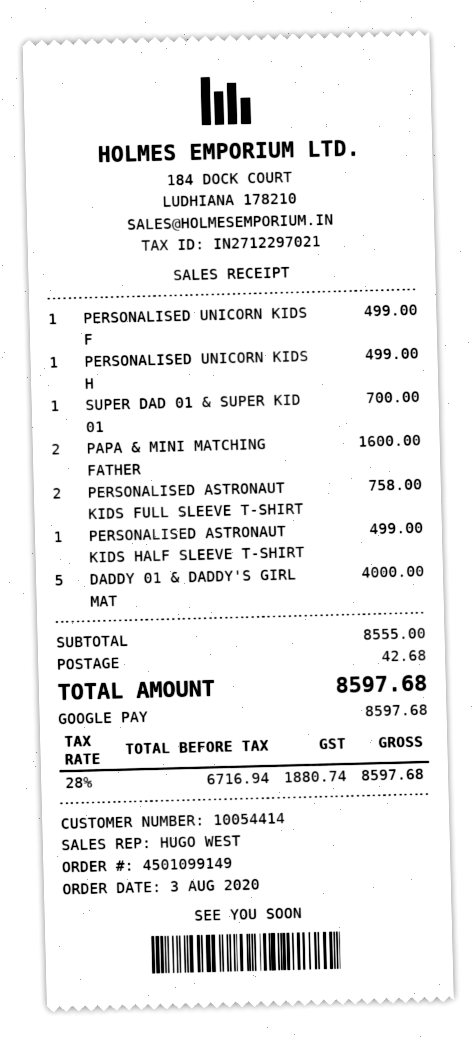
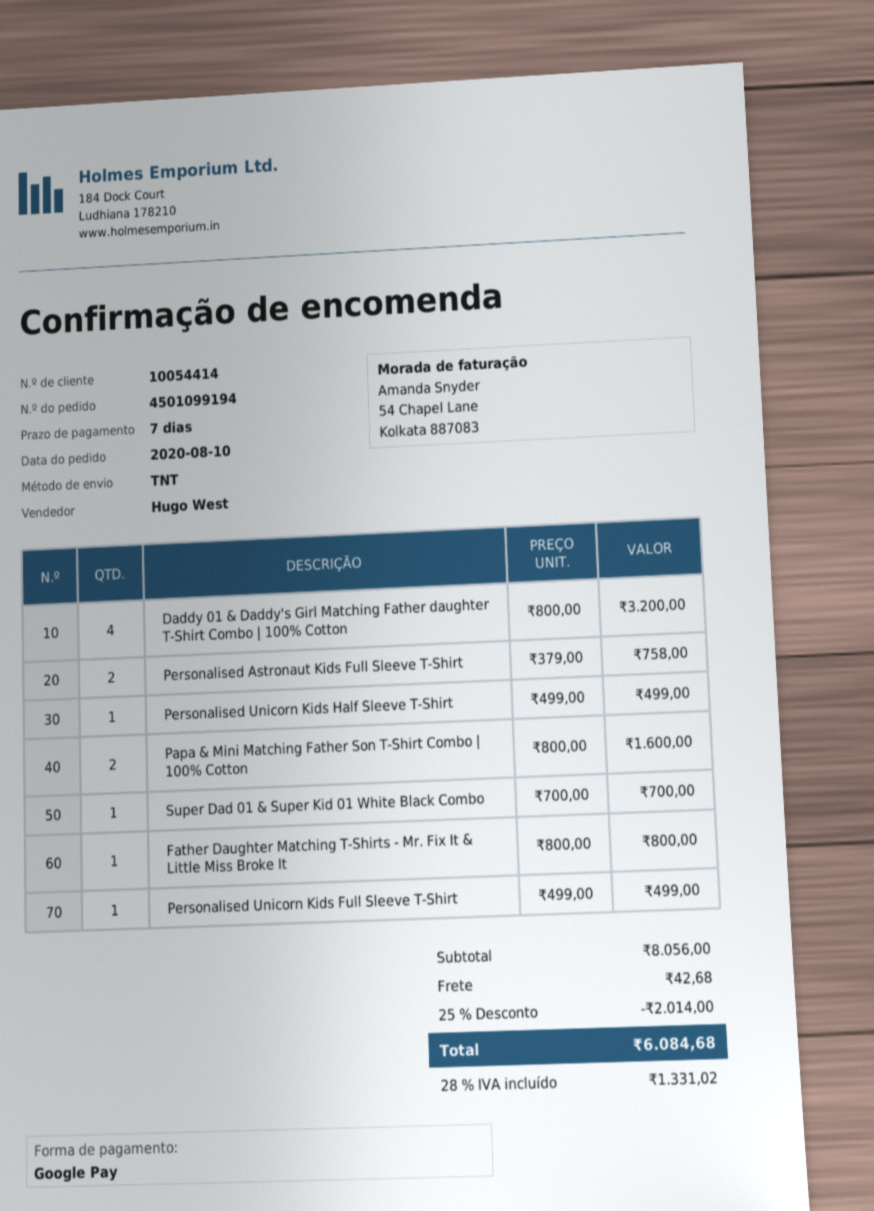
order number: 4501099149 -> 4501099194
order date: 2020-08-03 -> 2020-08-10
PERSONALISED ASTRONAUT KIDS HALF SLEEVE T-SHIRT: 1 for 499.00 -> none
DADDY 01 & DADDY'S GIRL MAT: 5 for 4000.00 -> 4 for 3200.00
Father Daughter Matching T-Shirts - Mr. Fix It & Little Miss Broke It: none -> 1 for 800.00
subtotal: 8555.00 -> 8056.00
discount: none -> 25% = 2014.00
tax: 28% = 1880.74 -> 28% = 1331.02
total: 8597.68 -> 6084.68

